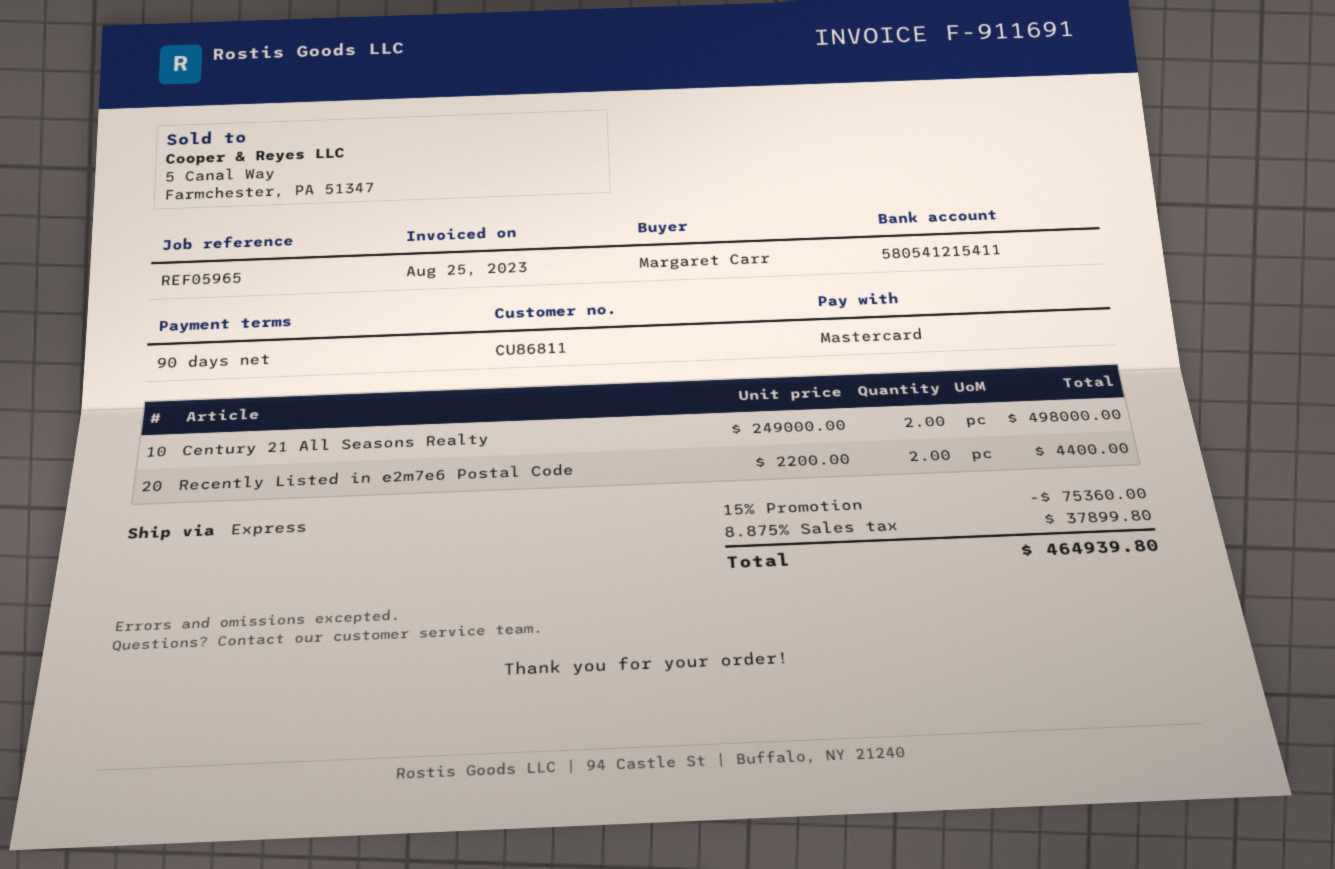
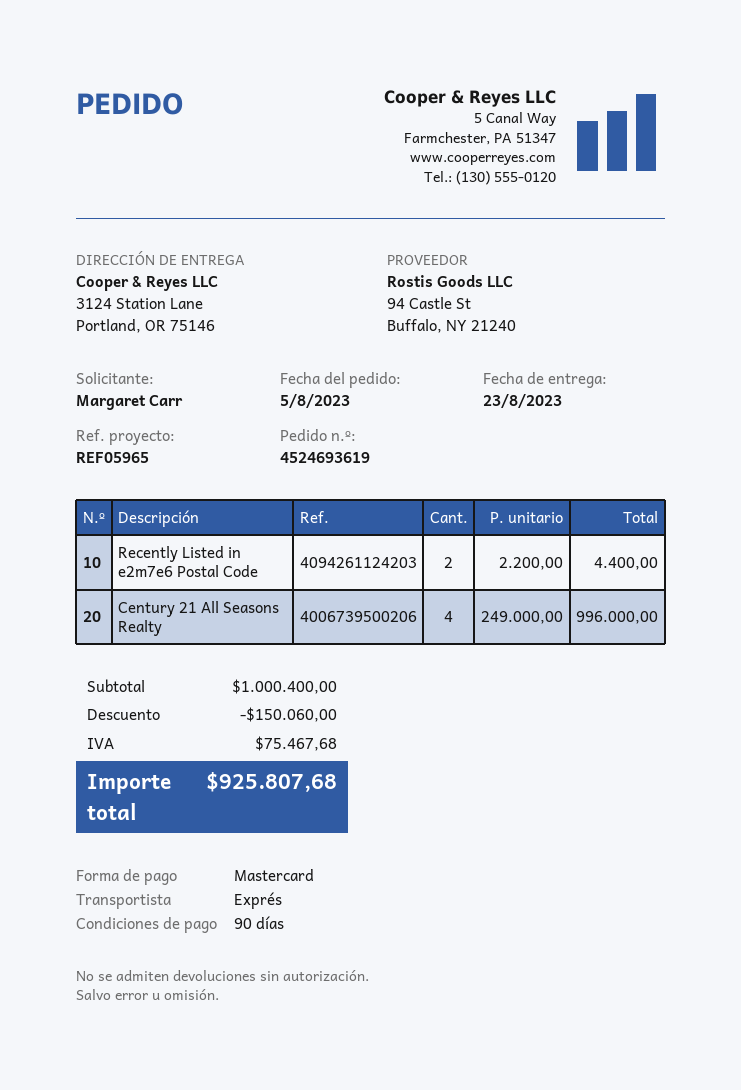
Century 21 All Seasons Realty: 2 x 249000.00 = 498000.00 -> 4 x 249000.00 = 996000.00
discount: 75360.00 -> 150060.00
tax: 37899.80 -> 75467.68
total: 464939.80 -> 925807.68

